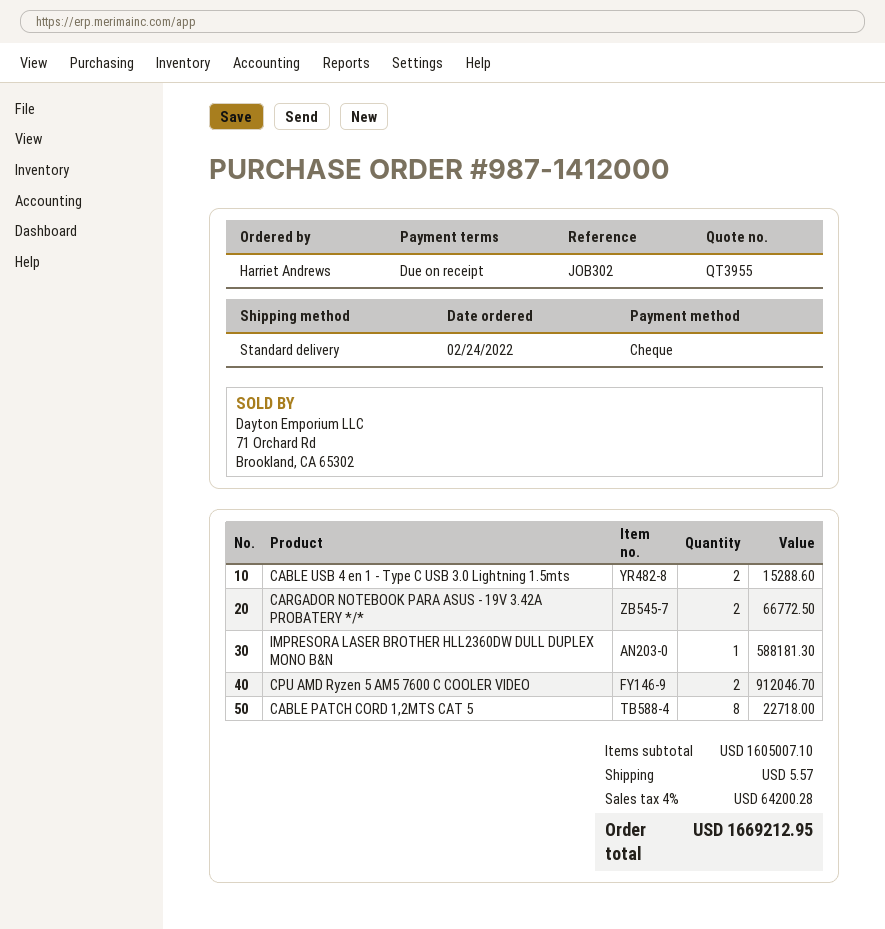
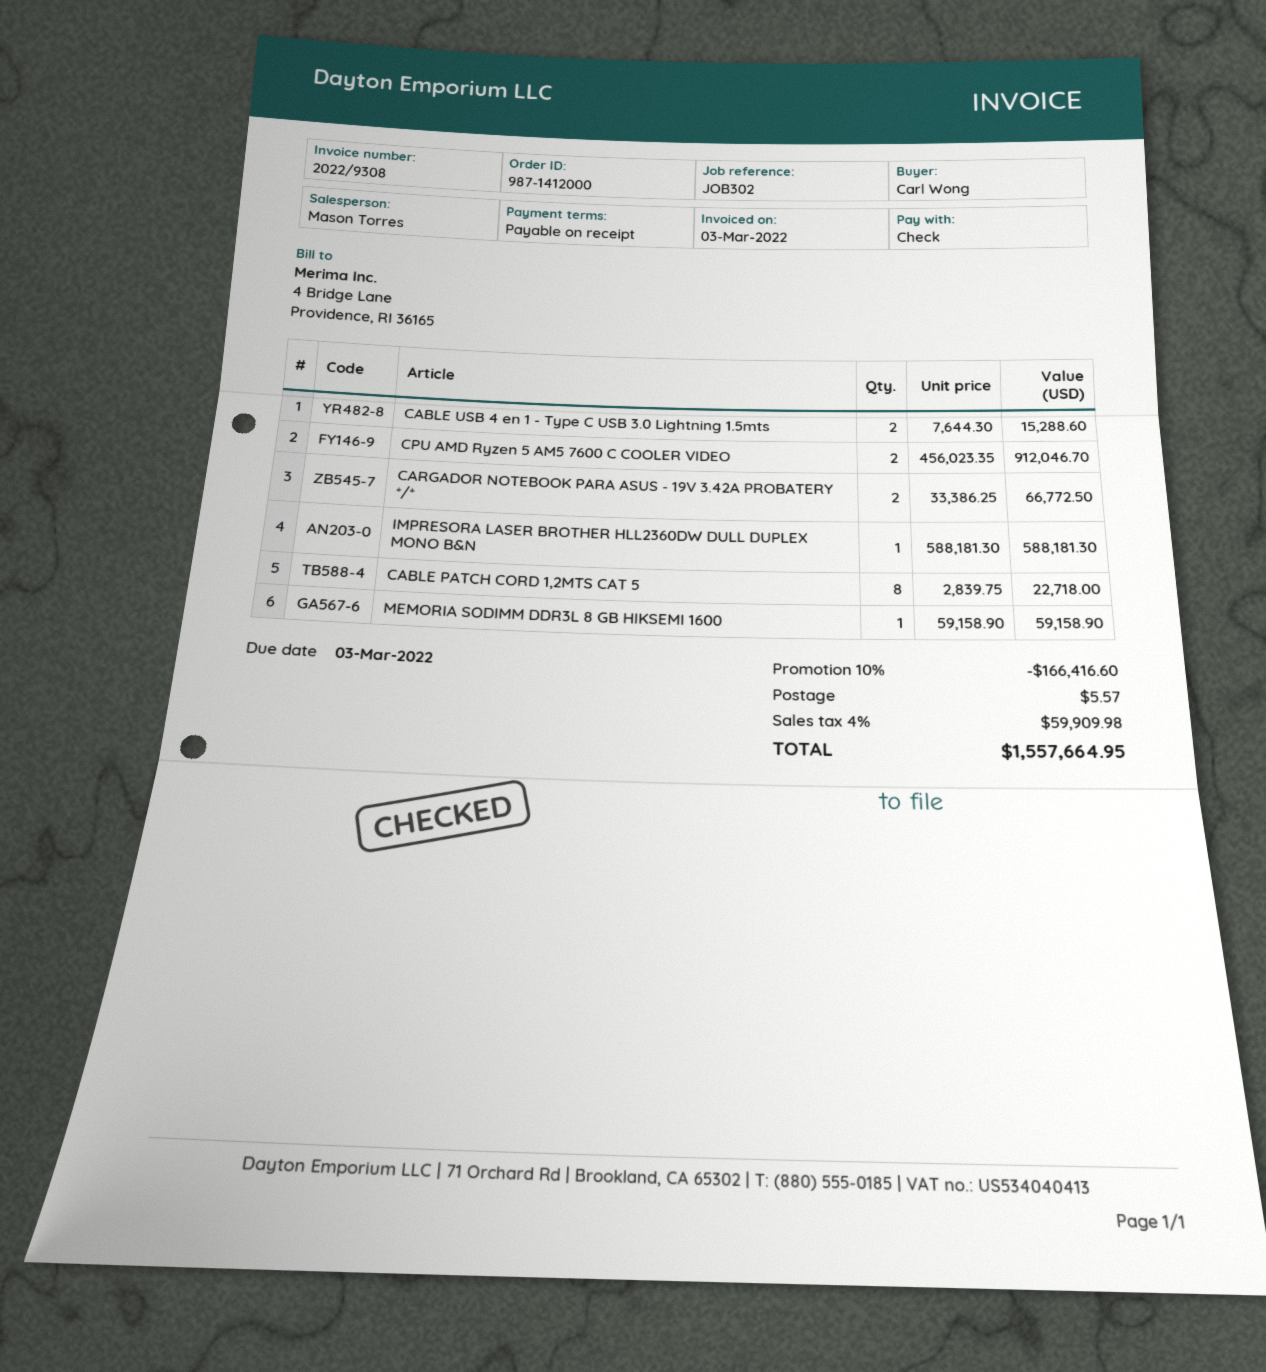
ordered by: Harriet Andrews -> Carl Wong
MEMORIA SODIMM DDR3L 8 GB HIKSEMI 1600: none -> 1 for 59158.90
discount: none -> 10% = 166416.60
tax: 4% = 64200.28 -> 4% = 59909.98
total: 1669212.95 -> 1557664.95

